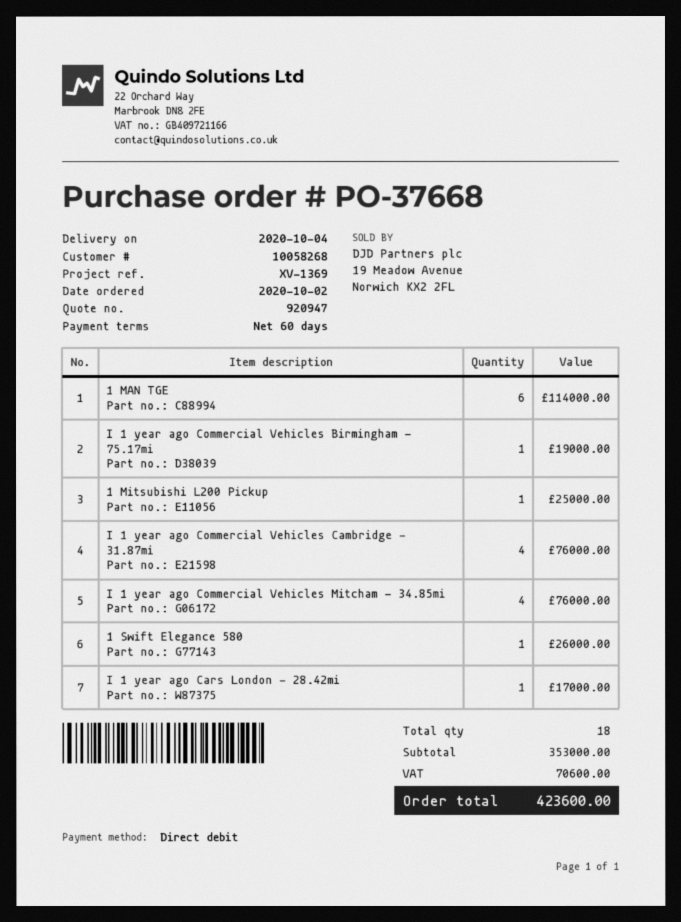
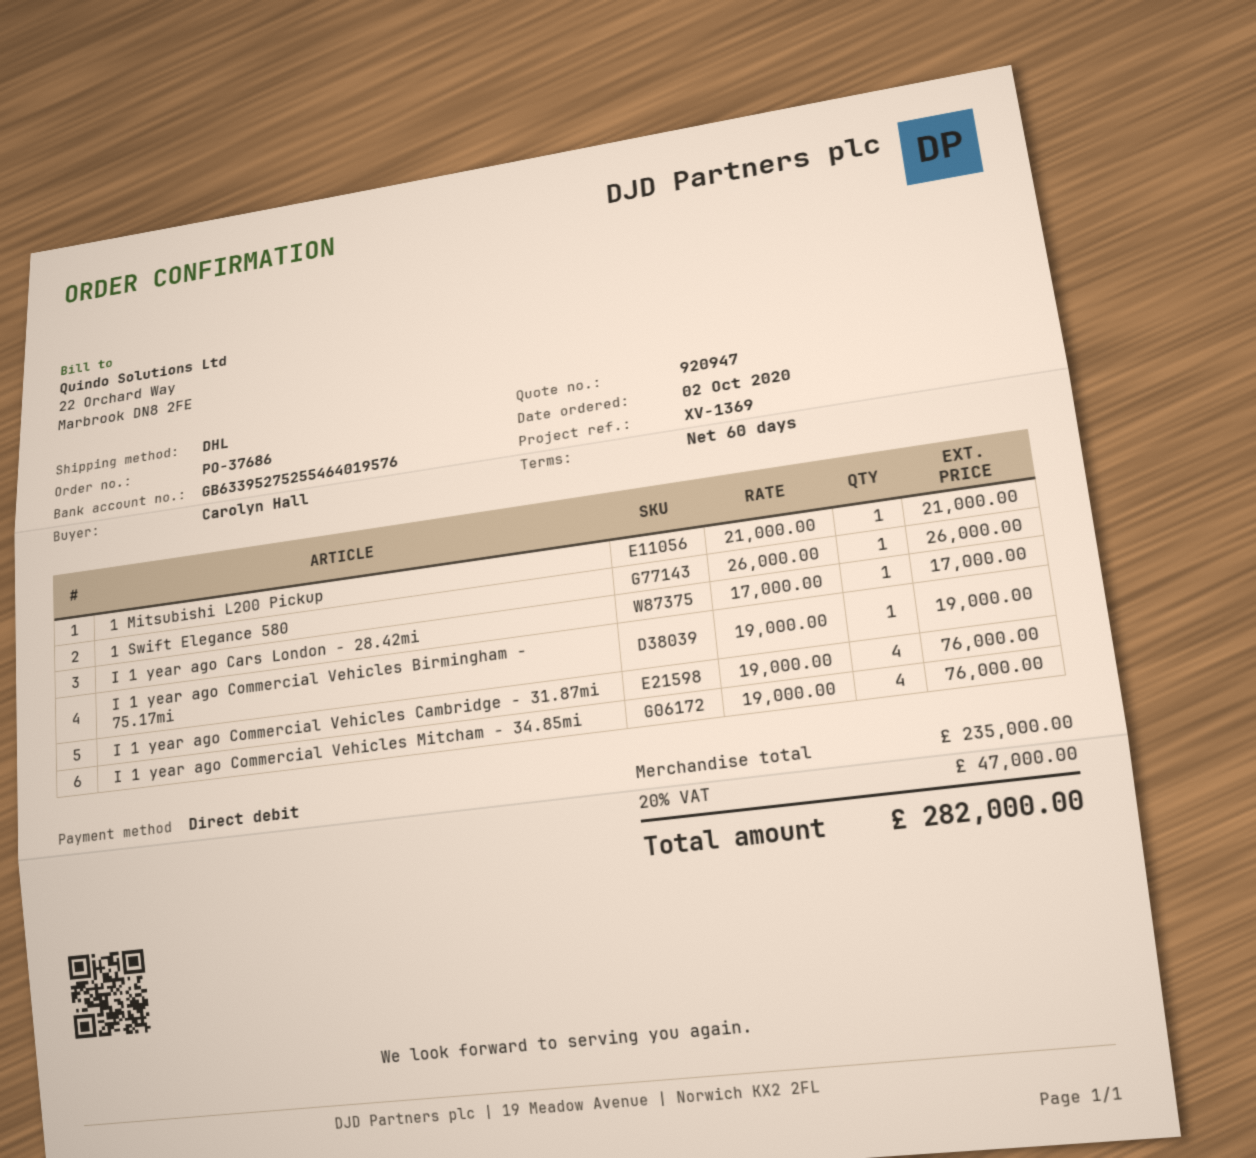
order number: PO-37668 -> PO-37686
1 MAN TGE: 6 for 114000.00 -> none
1 Mitsubishi L200 Pickup: 1 for 25000.00 -> 1 for 21000.00
subtotal: 353000.00 -> 235000.00
tax: 70600.00 -> 47000.00
total: 423600.00 -> 282000.00

